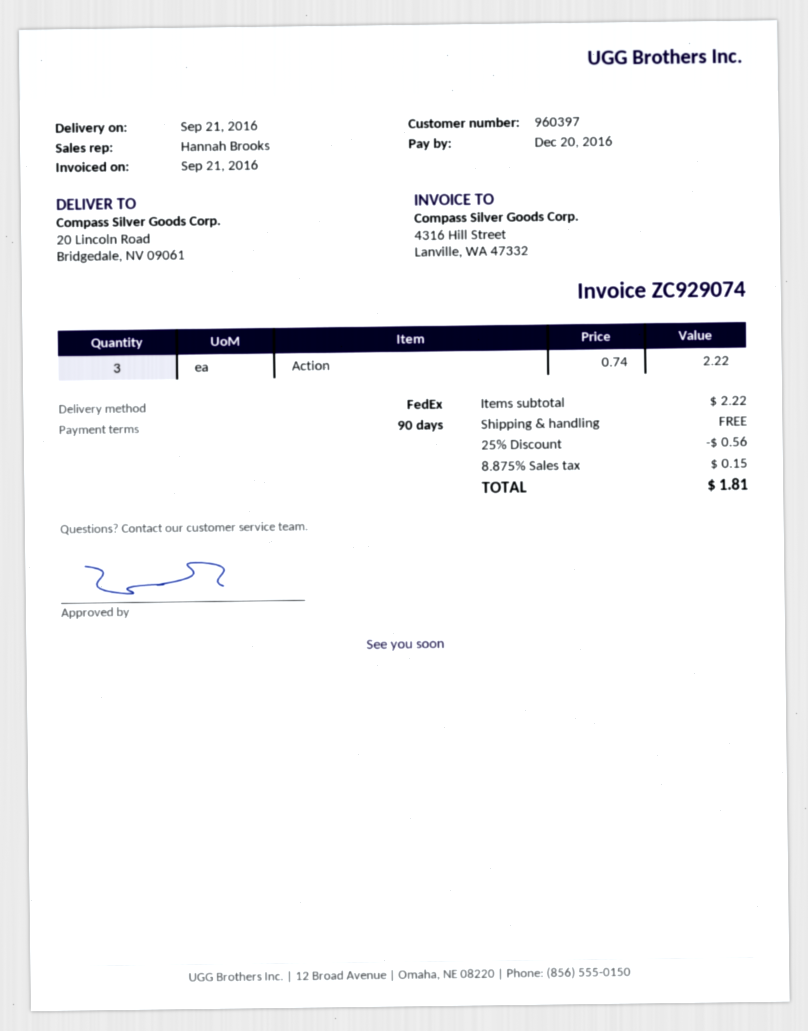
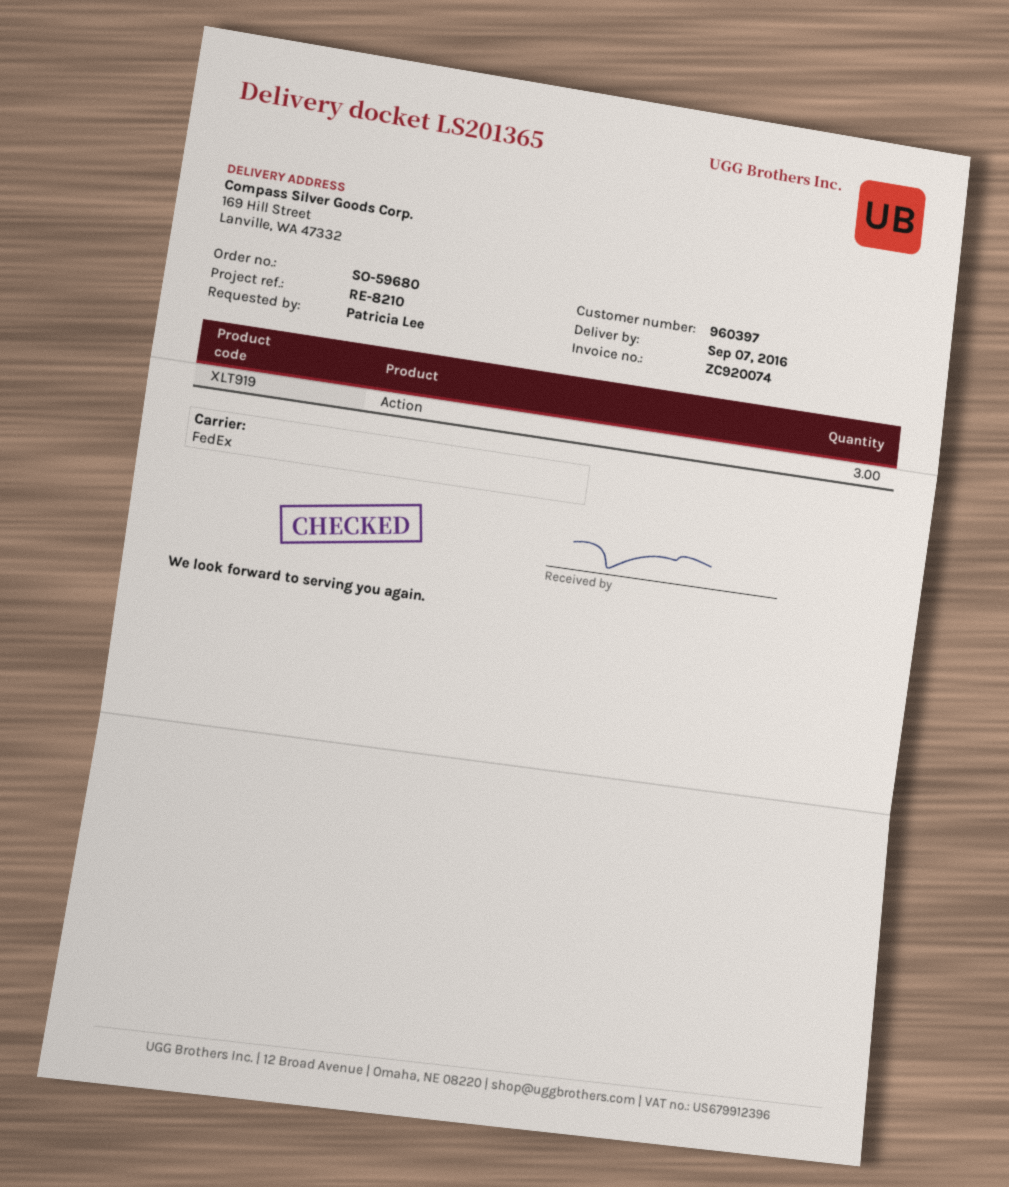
delivery date: 2016-09-21 -> 2016-09-07
invoice number: ZC929074 -> ZC920074
ship to: 20 Lincoln Road, Bridgedale, NV 09061 -> 169 Hill Street, Lanville, WA 47332

